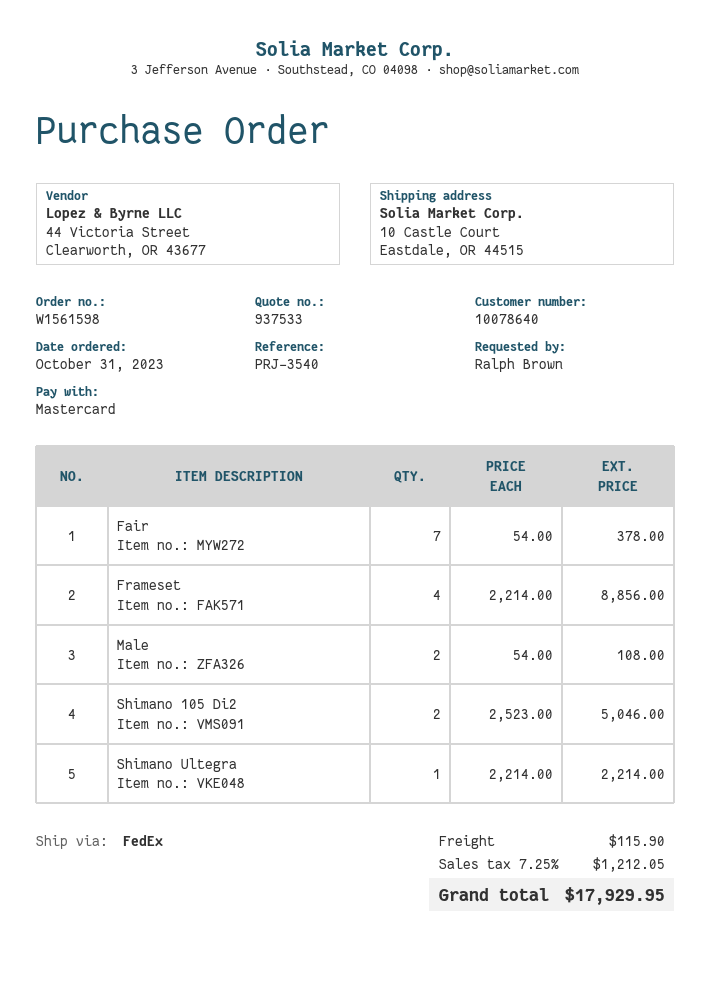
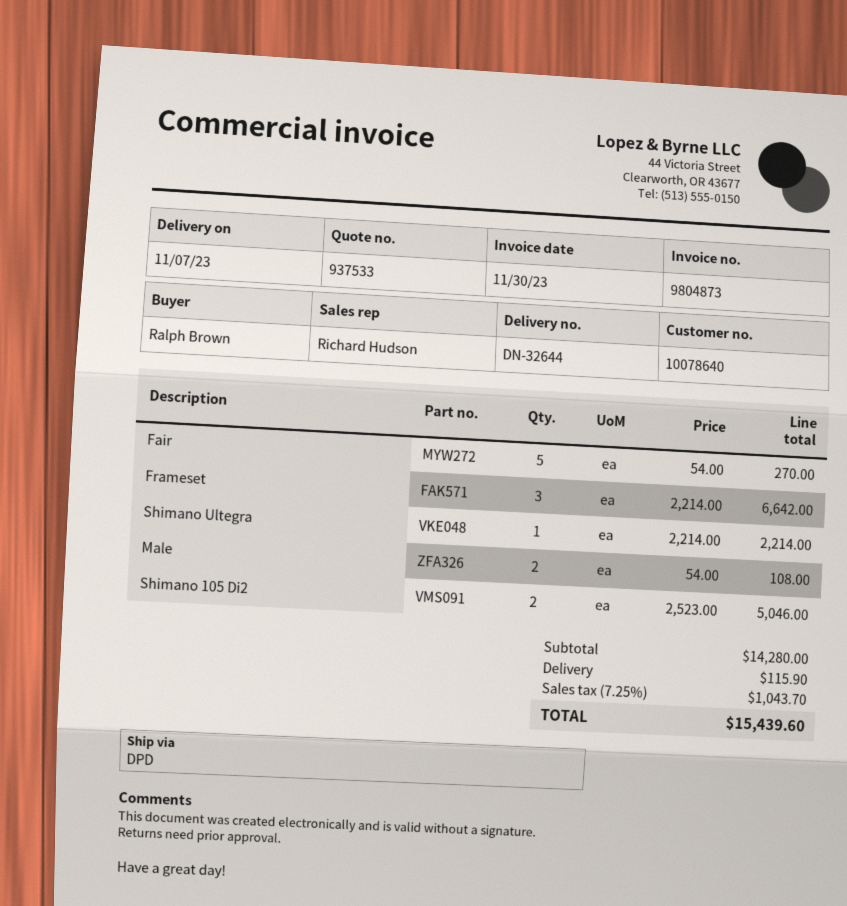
shipping method: FedEx -> DPD
Fair: 7 x 54.00 = 378.00 -> 5 x 54.00 = 270.00
Frameset: 4 x 2214.00 = 8856.00 -> 3 x 2214.00 = 6642.00
tax: 7.25% = 1212.05 -> 7.25% = 1043.70
total: 17929.95 -> 15439.60

